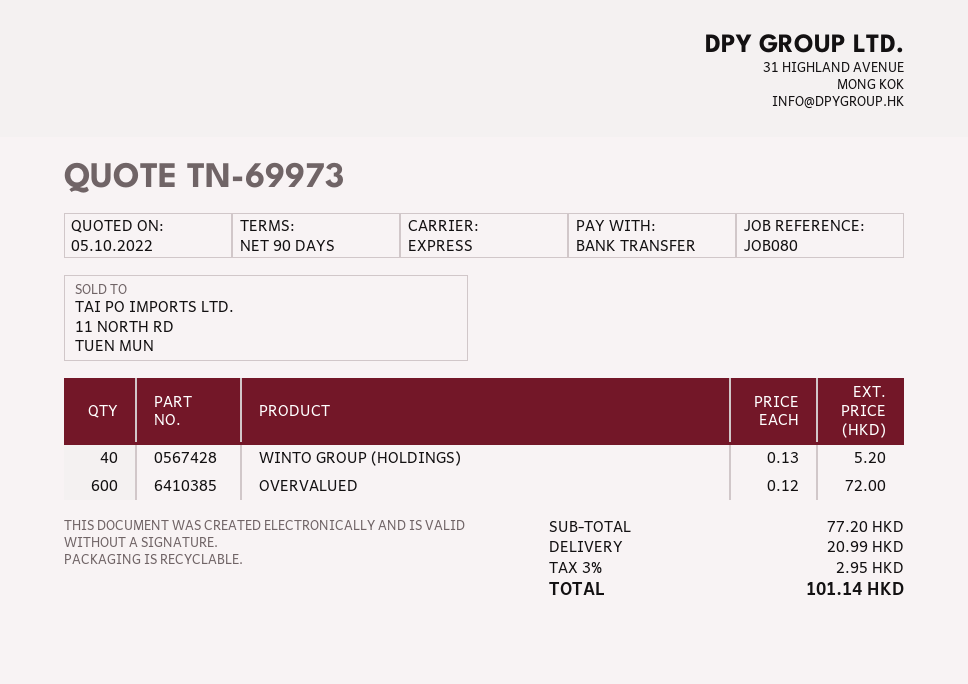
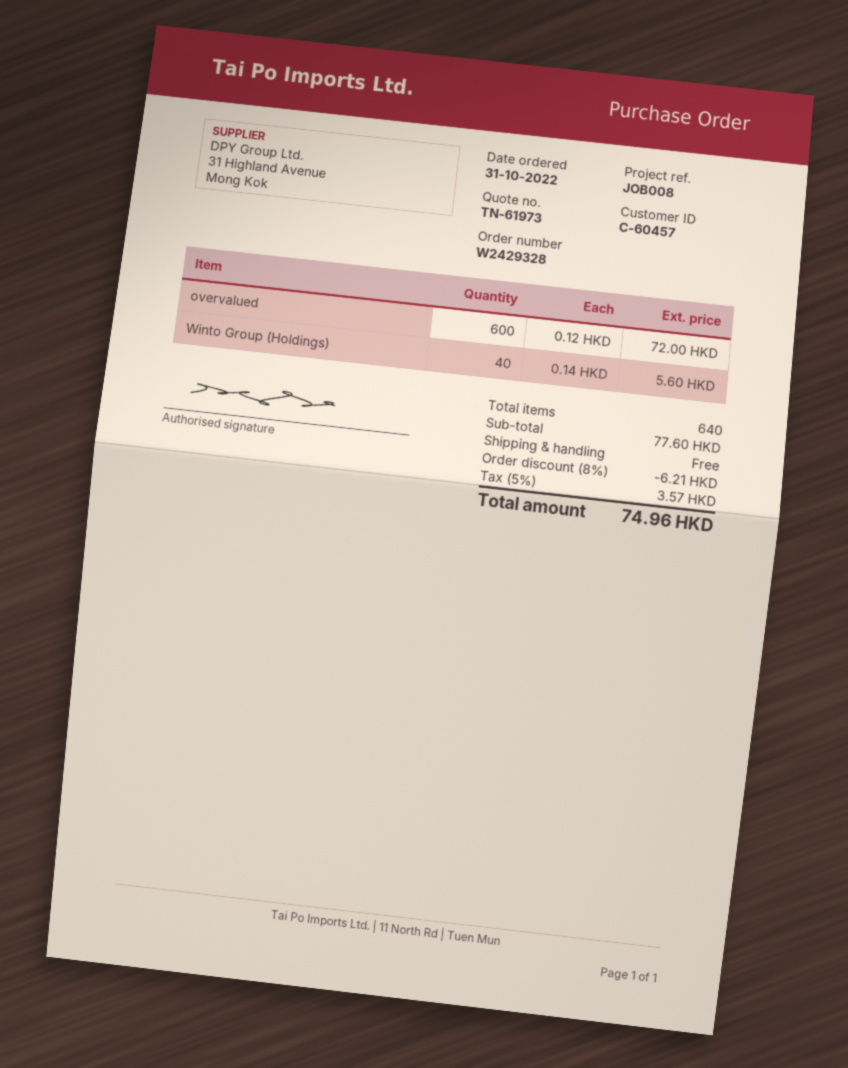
quote number: TN-69973 -> TN-61973
reference: JOB080 -> JOB008
WINTO GROUP (HOLDINGS): 40 x 0.13 = 5.20 -> 40 x 0.14 = 5.60
subtotal: 77.20 -> 77.60
discount: none -> 8% = 6.21
shipping: 20.99 -> 0.00
tax: 3% = 2.95 -> 5% = 3.57
total: 101.14 -> 74.96

